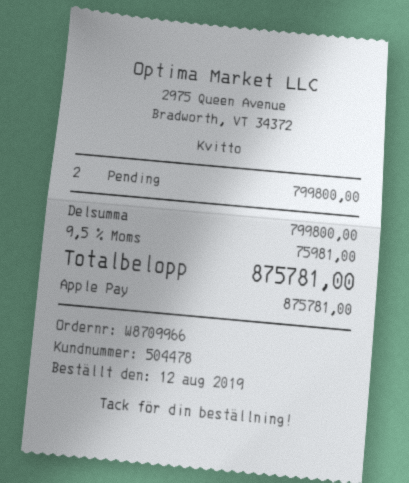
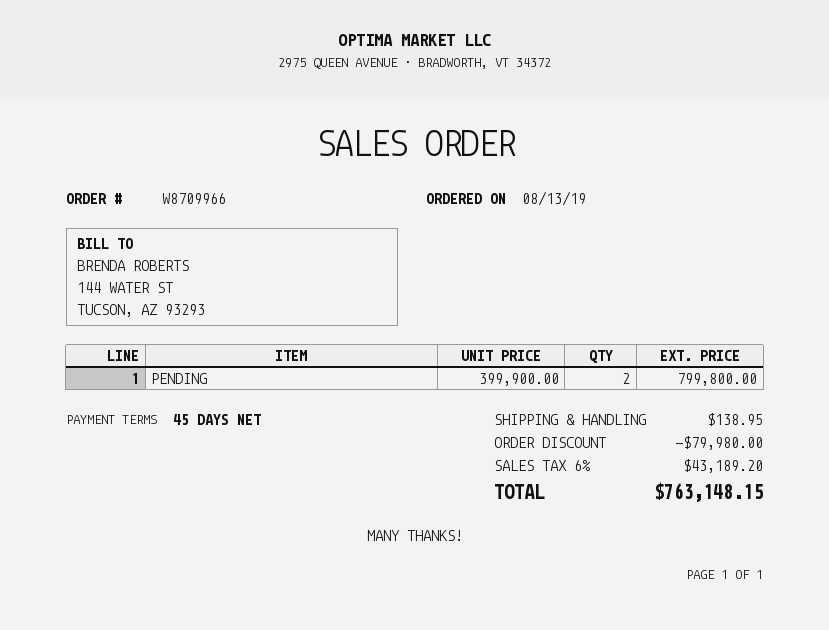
order date: 2019-08-12 -> 2019-08-13
discount: none -> 79980.00
shipping: none -> 138.95
tax: 9.5% = 75981.00 -> 6% = 43189.20
total: 875781.00 -> 763148.15

